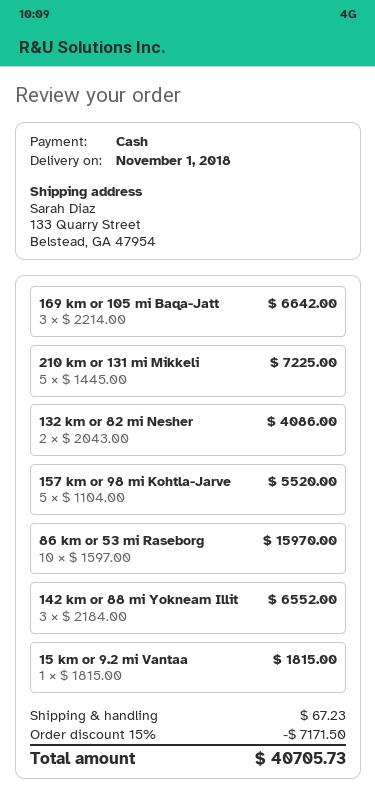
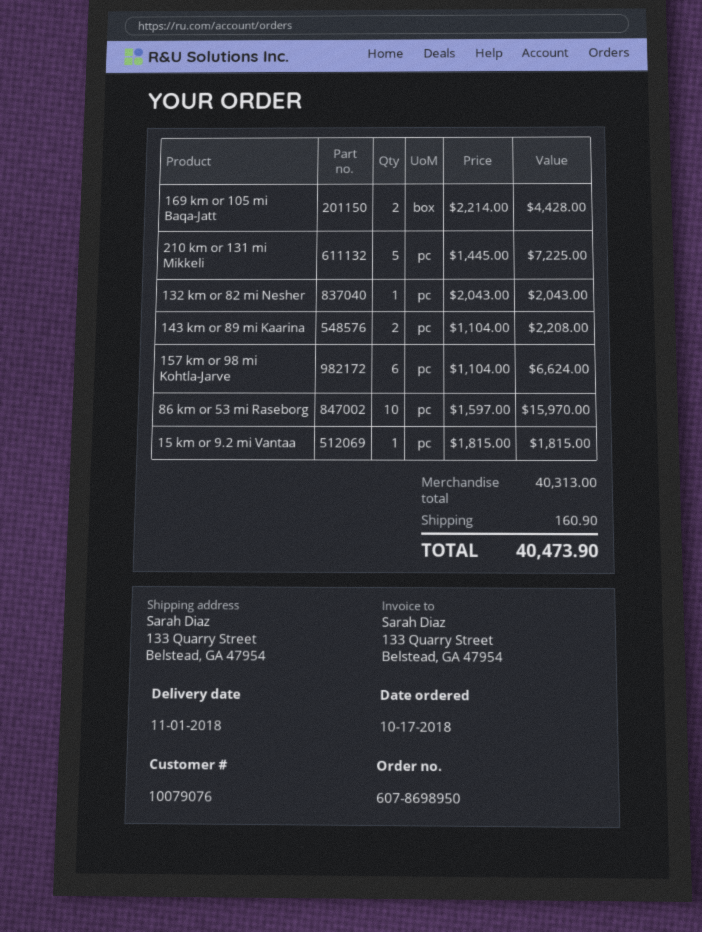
169 km or 105 mi Baqa-Jatt: 3 x 2214.00 = 6642.00 -> 2 x 2214.00 = 4428.00
132 km or 82 mi Nesher: 2 x 2043.00 = 4086.00 -> 1 x 2043.00 = 2043.00
157 km or 98 mi Kohtla-Jarve: 5 x 1104.00 = 5520.00 -> 6 x 1104.00 = 6624.00
142 km or 88 mi Yokneam Illit: 3 x 2184.00 = 6552.00 -> none
143 km or 89 mi Kaarina: none -> 2 x 1104.00 = 2208.00
discount: 15% = 7171.50 -> none
shipping: 67.23 -> 160.90
total: 40705.73 -> 40473.90

